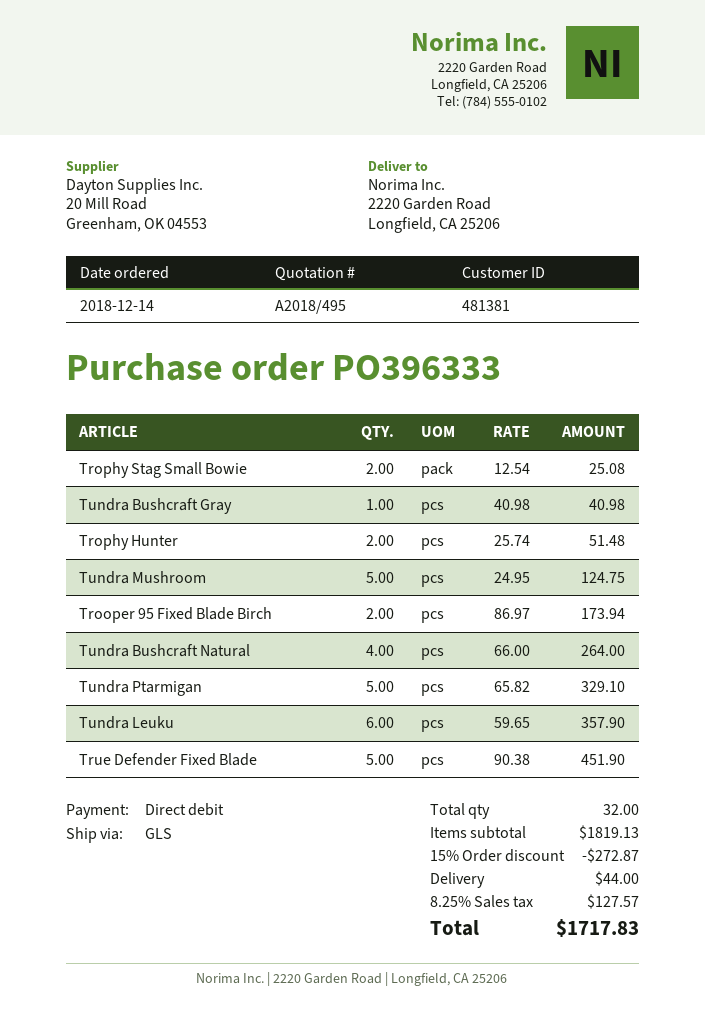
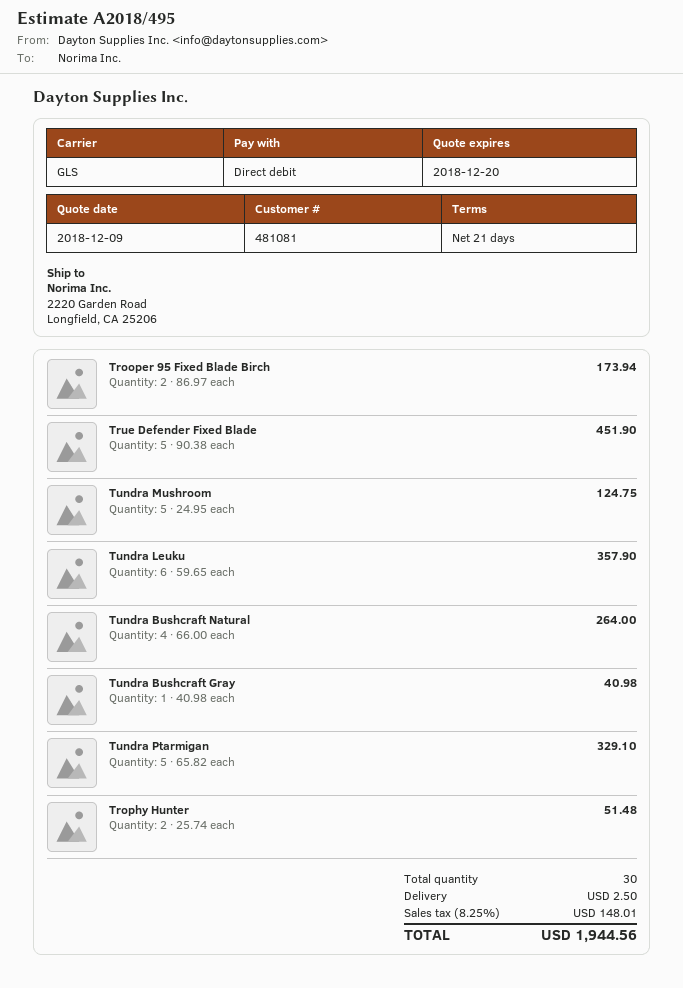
customer number: 481381 -> 481081
Trophy Stag Small Bowie: 2 x 12.54 = 25.08 -> none
total quantity: 32 -> 30
discount: 15% = 272.87 -> none
shipping: 44.00 -> 2.50
tax: 8.25% = 127.57 -> 8.25% = 148.01
total: 1717.83 -> 1944.56

